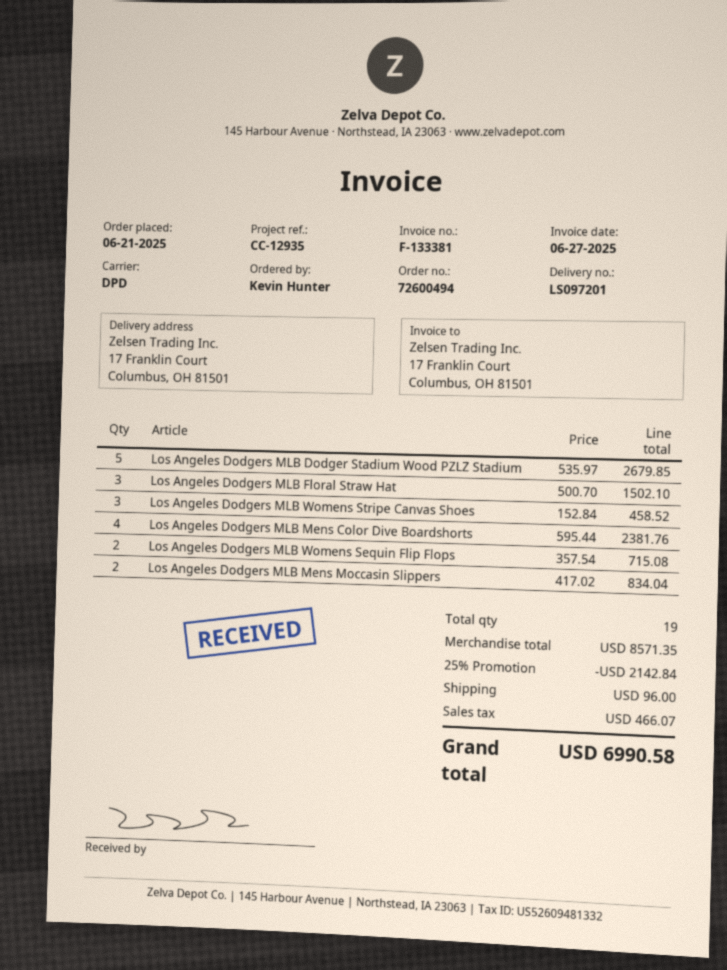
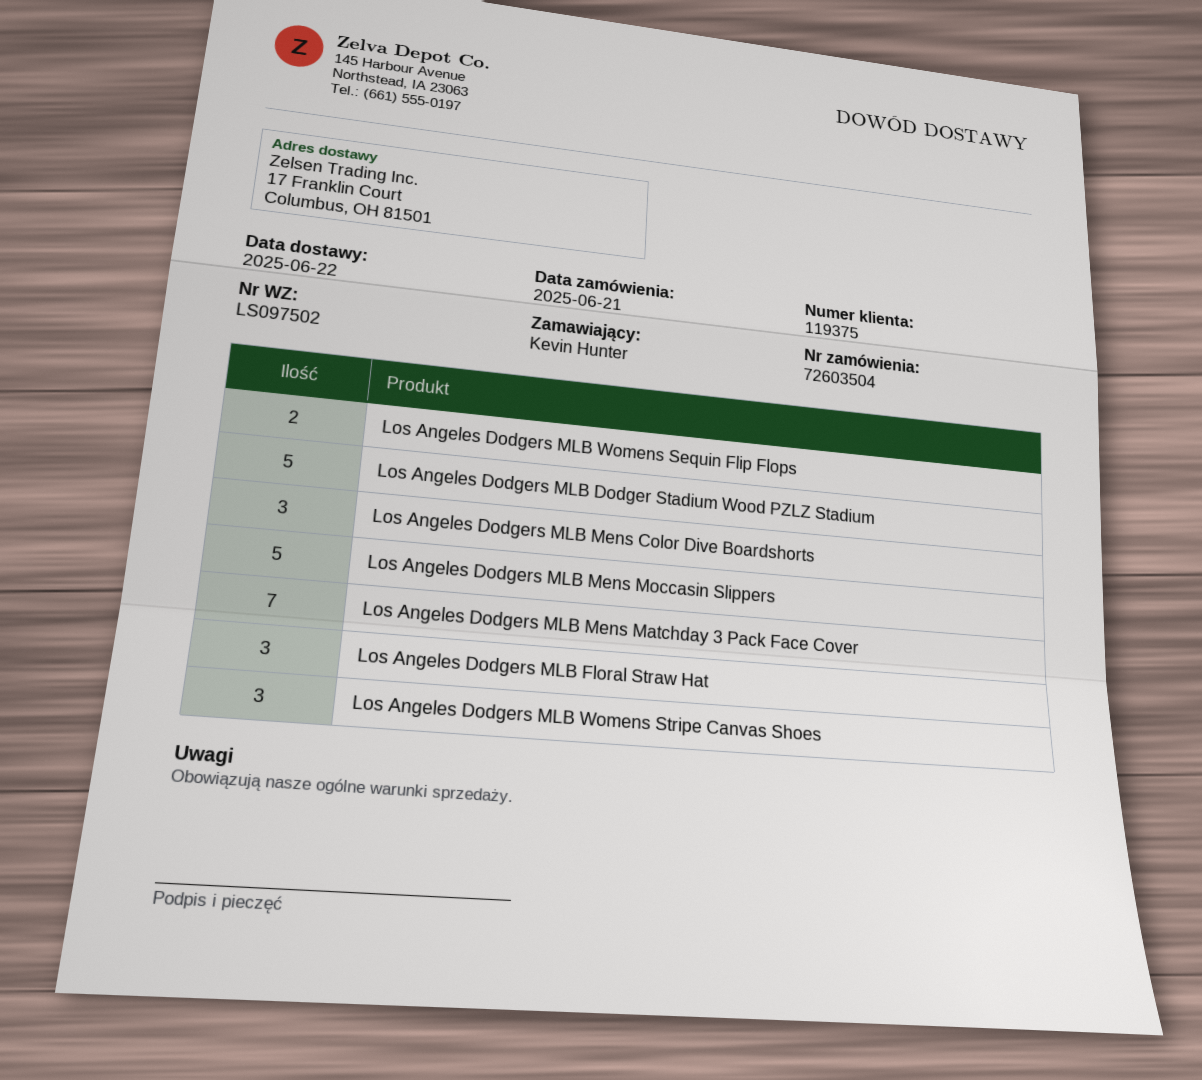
order number: 72600494 -> 72603504
delivery note number: LS097201 -> LS097502
Los Angeles Dodgers MLB Mens Color Dive Boardshorts: 4 -> 3
Los Angeles Dodgers MLB Mens Moccasin Slippers: 2 -> 5
Los Angeles Dodgers MLB Mens Matchday 3 Pack Face Cover: none -> 7

